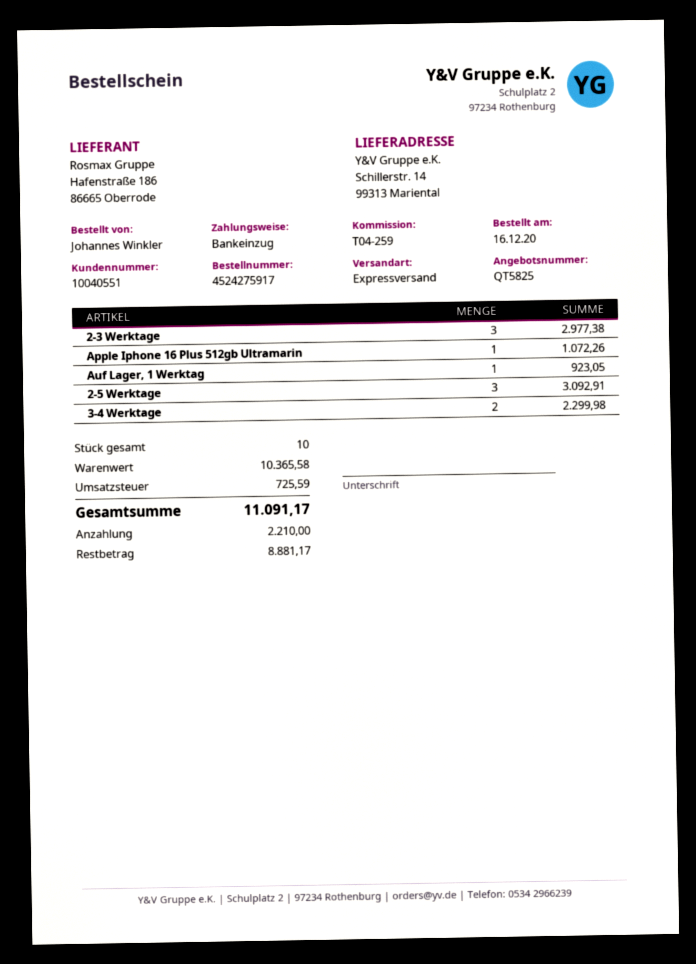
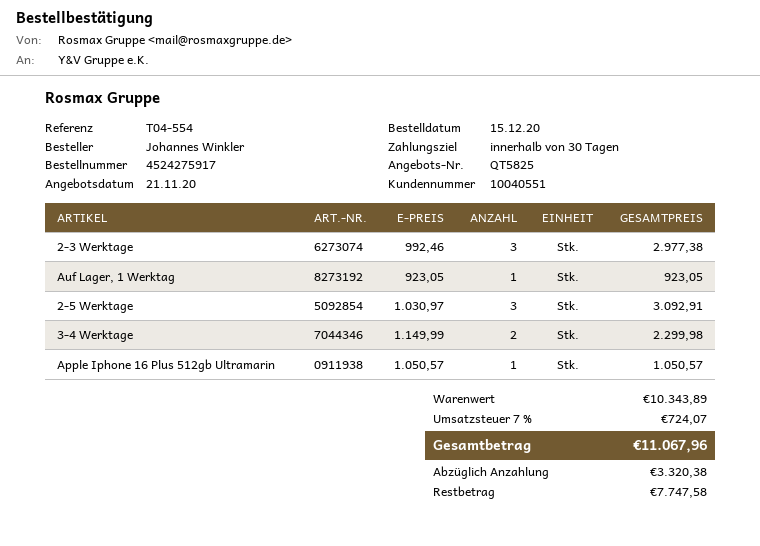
order date: 2020-12-16 -> 2020-12-15
reference: T04-259 -> T04-554
Apple Iphone 16 Plus 512gb Ultramarin: 1 for 1072.26 -> 1 for 1050.57
subtotal: 10365.58 -> 10343.89
tax: 725.59 -> 724.07
total: 11091.17 -> 11067.96
deposit: 2210.00 -> 3320.38
balance: 8881.17 -> 7747.58

